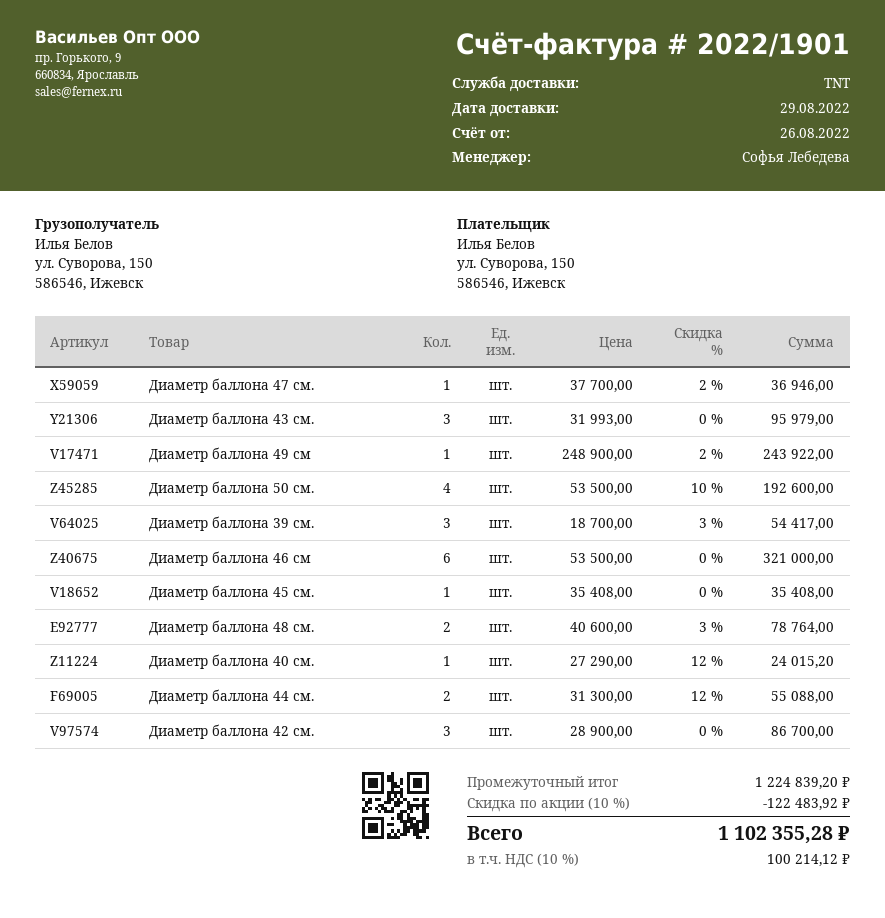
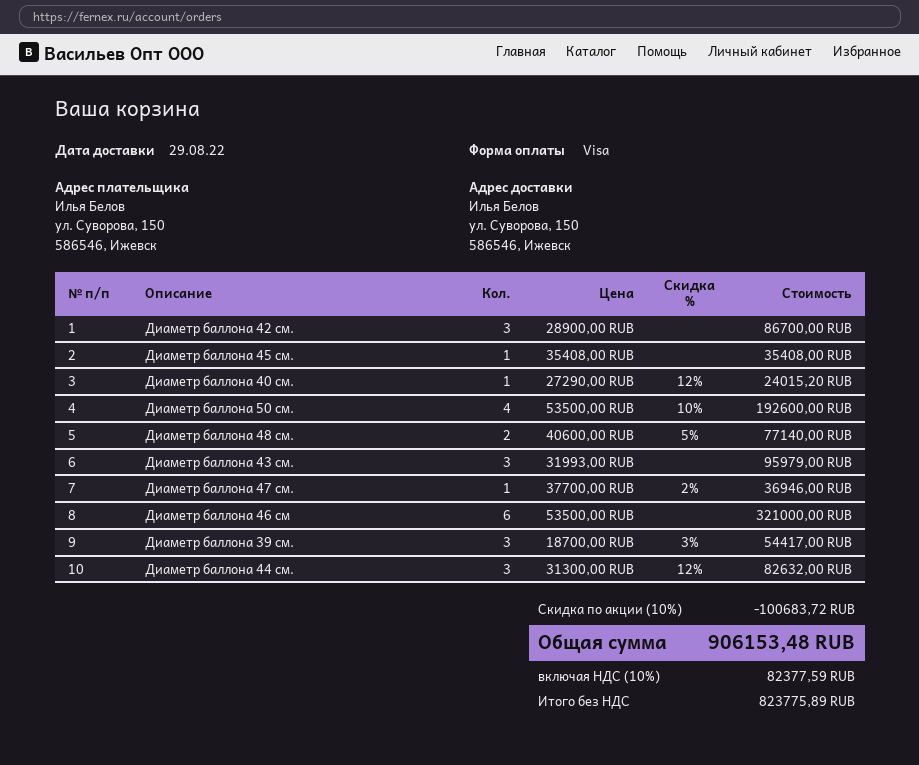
Диаметр баллона 49 см: 1 x 248900.00 - 2% = 243922.00 -> none
Диаметр баллона 48 см.: 2 x 40600.00 - 3% = 78764.00 -> 2 x 40600.00 - 5% = 77140.00
Диаметр баллона 44 см.: 2 x 31300.00 - 12% = 55088.00 -> 3 x 31300.00 - 12% = 82632.00
discount: 10% = 122483.92 -> 10% = 100683.72
tax: 10% = 100214.12 -> 10% = 82377.59
total: 1102355.28 -> 906153.48

